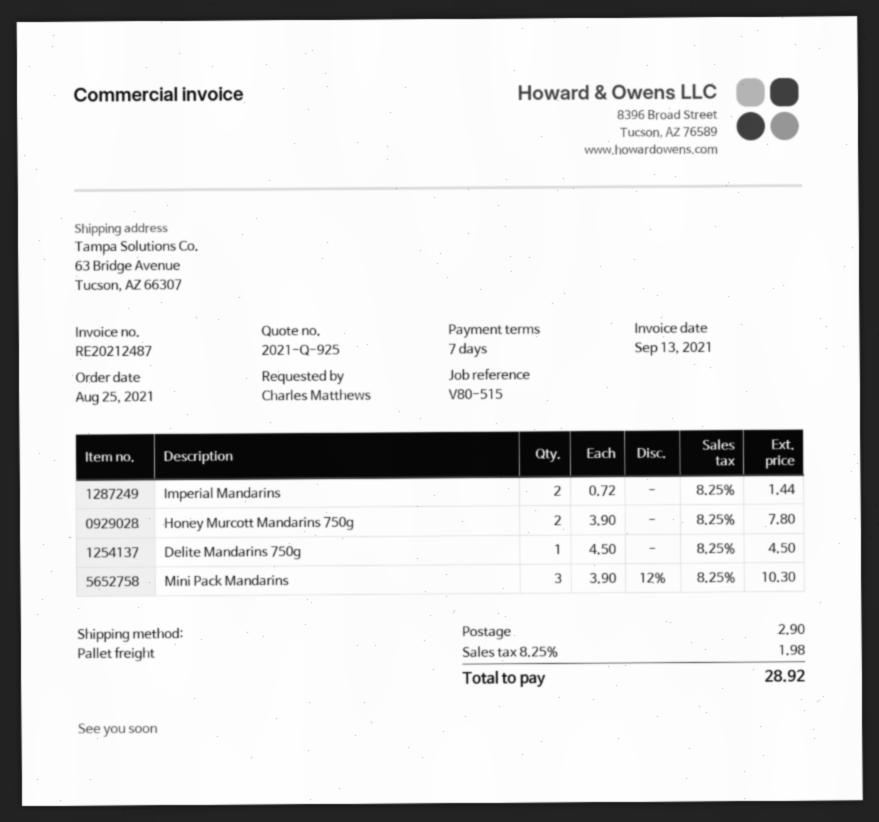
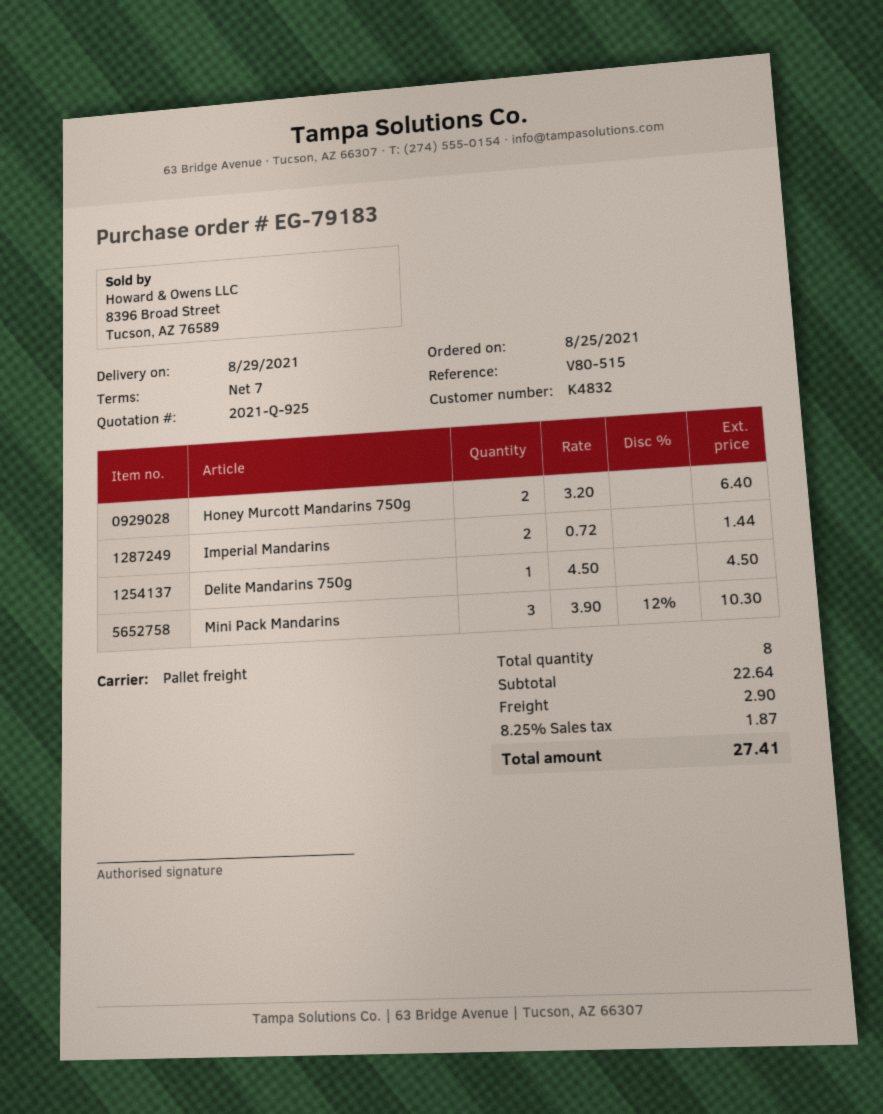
Honey Murcott Mandarins 750g: 2 x 3.90 = 7.80 -> 2 x 3.20 = 6.40
tax: 8.25% = 1.98 -> 8.25% = 1.87
total: 28.92 -> 27.41

